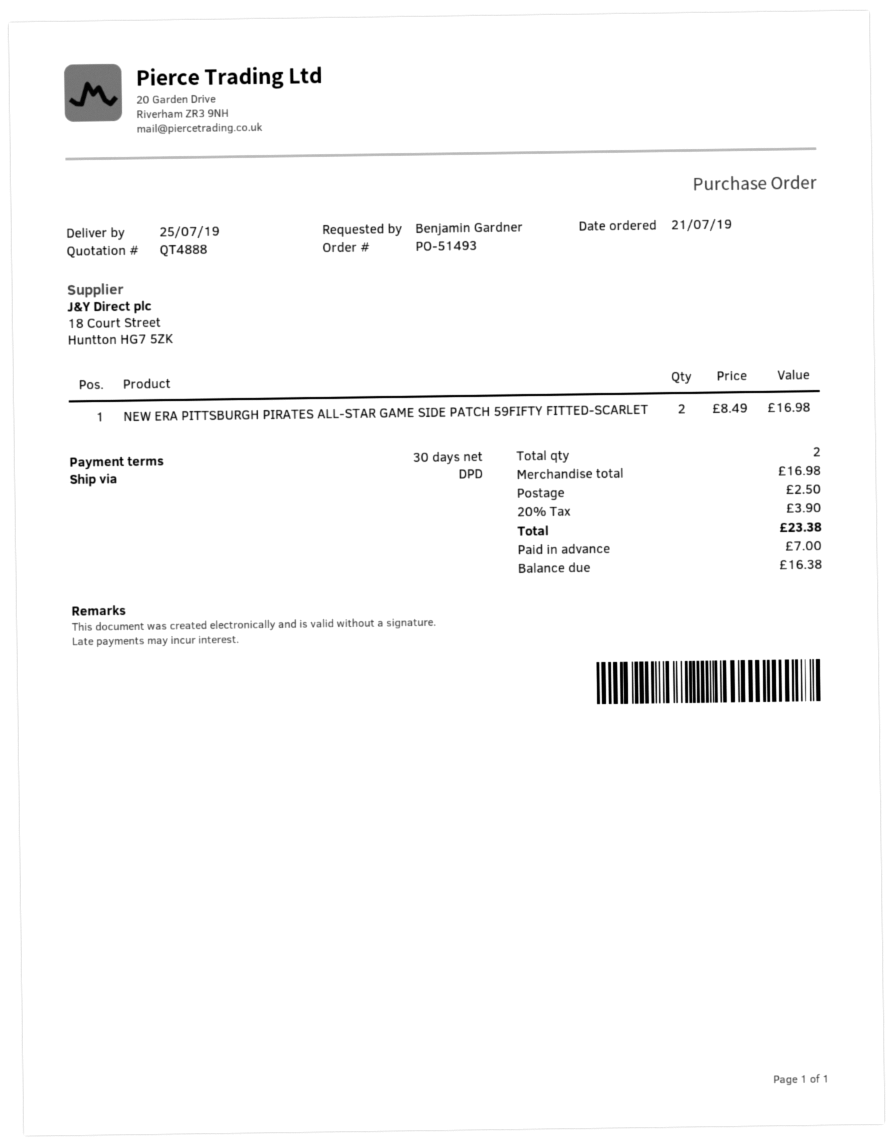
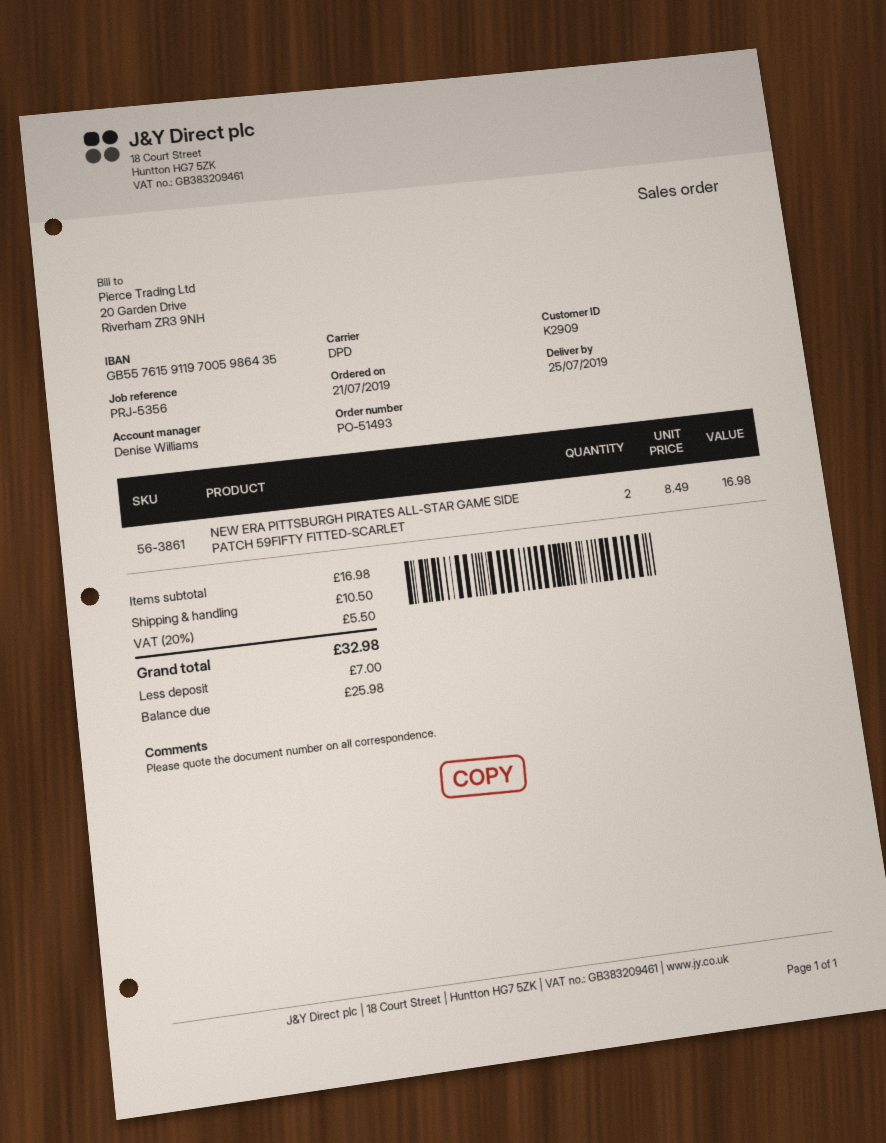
shipping: 2.50 -> 10.50
tax: 20% = 3.90 -> 20% = 5.50
total: 23.38 -> 32.98
balance: 16.38 -> 25.98

